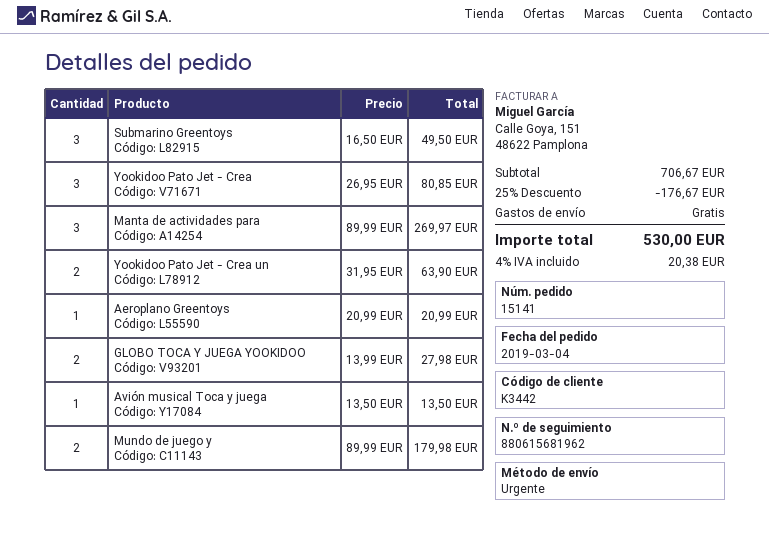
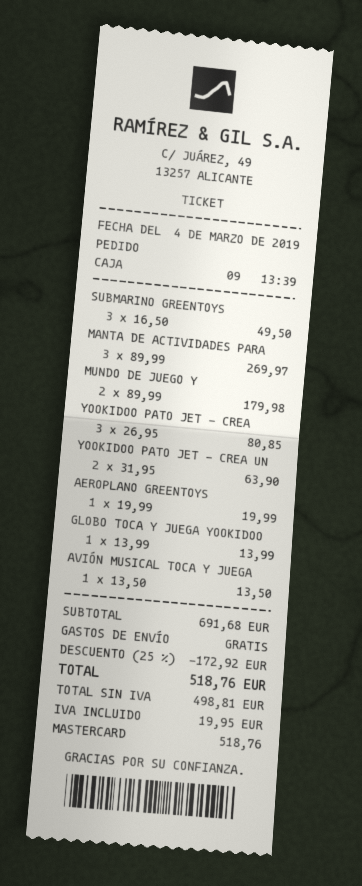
Aeroplano Greentoys: 1 x 20.99 = 20.99 -> 1 x 19.99 = 19.99
GLOBO TOCA Y JUEGA YOOKIDOO: 2 x 13.99 = 27.98 -> 1 x 13.99 = 13.99
subtotal: 706.67 -> 691.68
discount: 25% = 176.67 -> 25% = 172.92
tax: 20.38 -> 19.95
total: 530.00 -> 518.76

